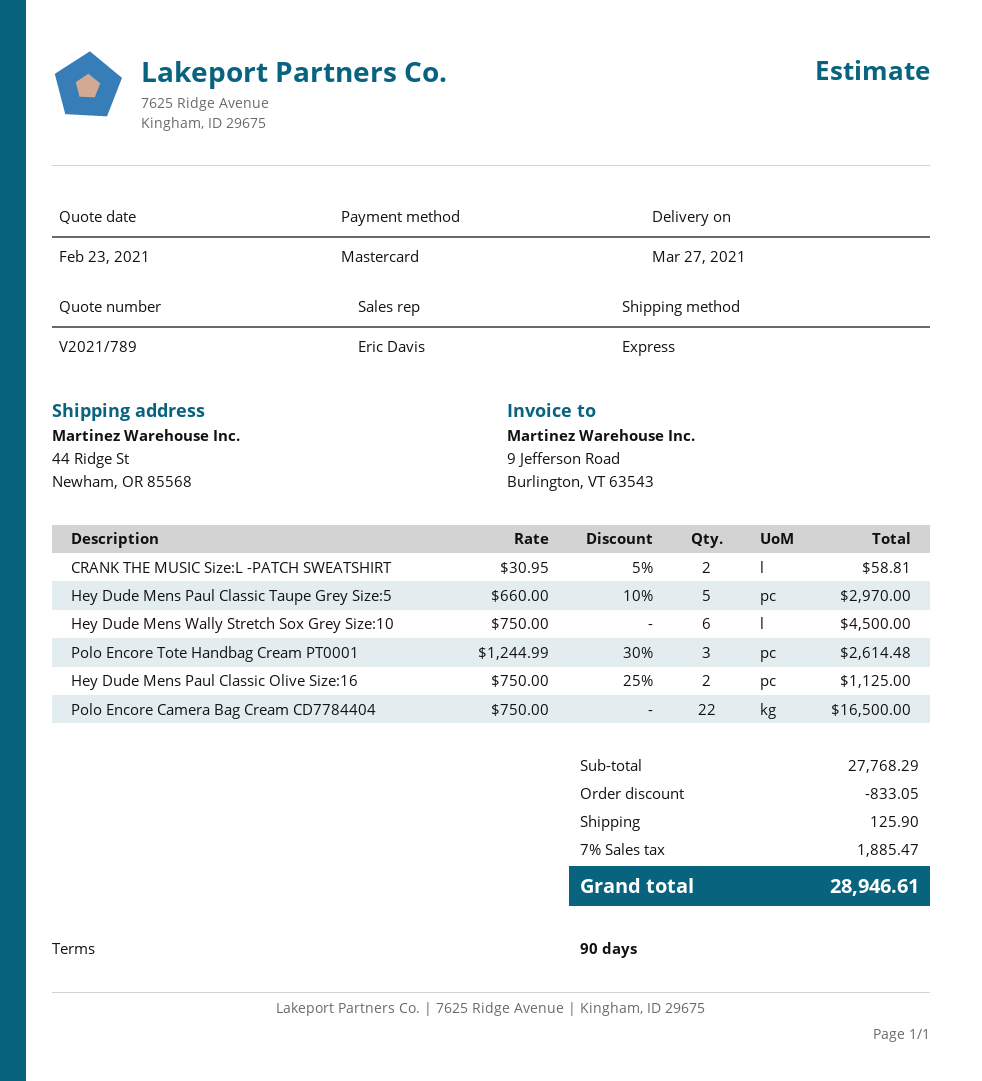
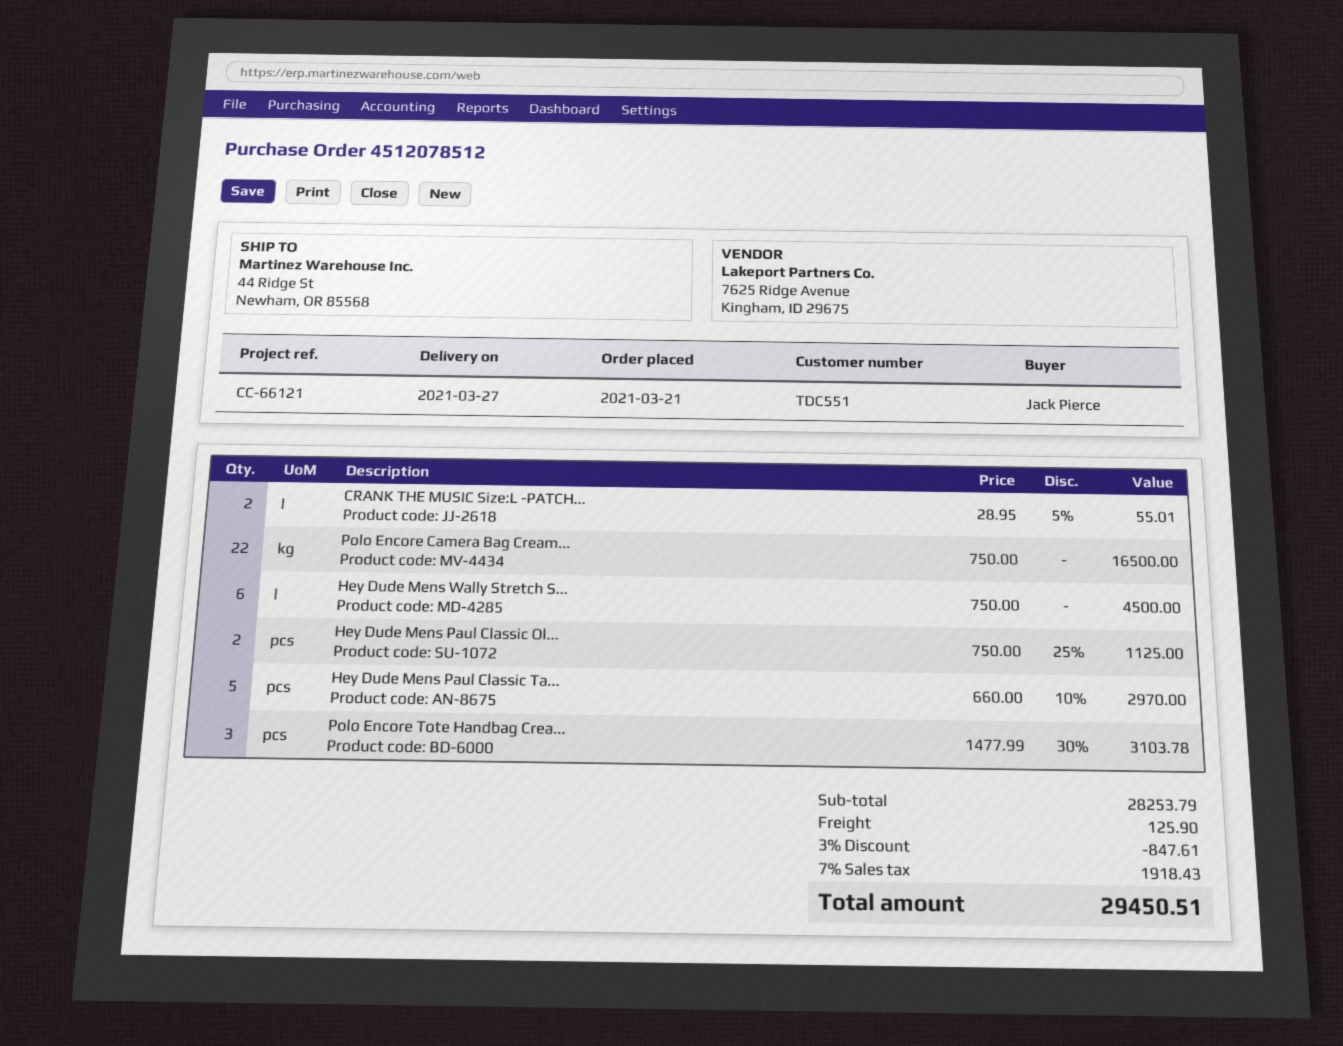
CRANK THE MUSIC Size:L -PATCH SWEATSHIRT: 2 x 30.95 - 5% = 58.81 -> 2 x 28.95 - 5% = 55.01
Polo Encore Tote Handbag Cream PT0001: 3 x 1244.99 - 30% = 2614.48 -> 3 x 1477.99 - 30% = 3103.78
subtotal: 27768.29 -> 28253.79
discount: 833.05 -> 847.61
tax: 7% = 1885.47 -> 7% = 1918.43
total: 28946.61 -> 29450.51

